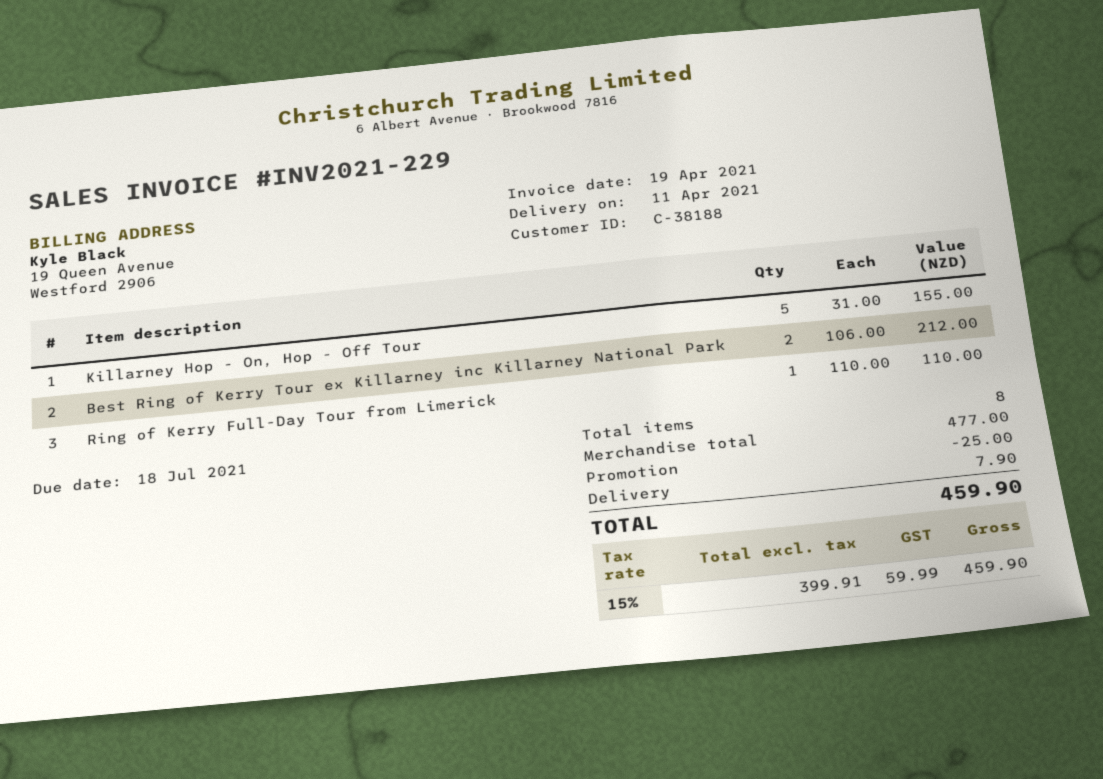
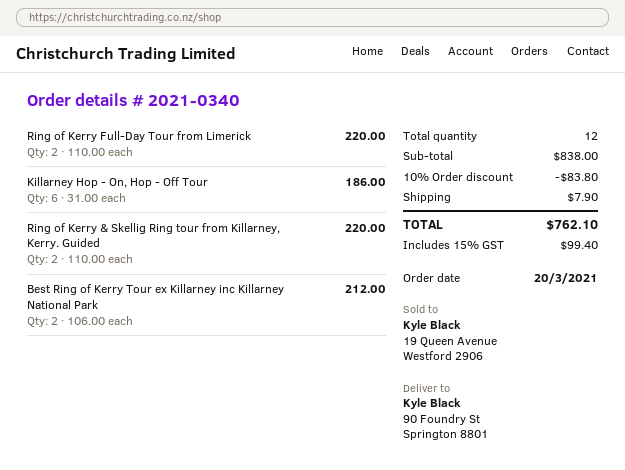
Killarney Hop - On, Hop - Off Tour: 5 x 31.00 = 155.00 -> 6 x 31.00 = 186.00
Ring of Kerry Full-Day Tour from Limerick: 1 x 110.00 = 110.00 -> 2 x 110.00 = 220.00
Ring of Kerry & Skellig Ring tour from Killarney, Kerry. Guided: none -> 2 x 110.00 = 220.00
total quantity: 8 -> 12
subtotal: 477.00 -> 838.00
discount: 25.00 -> 83.80
tax: 15% = 59.99 -> 15% = 99.40
total: 459.90 -> 762.10

